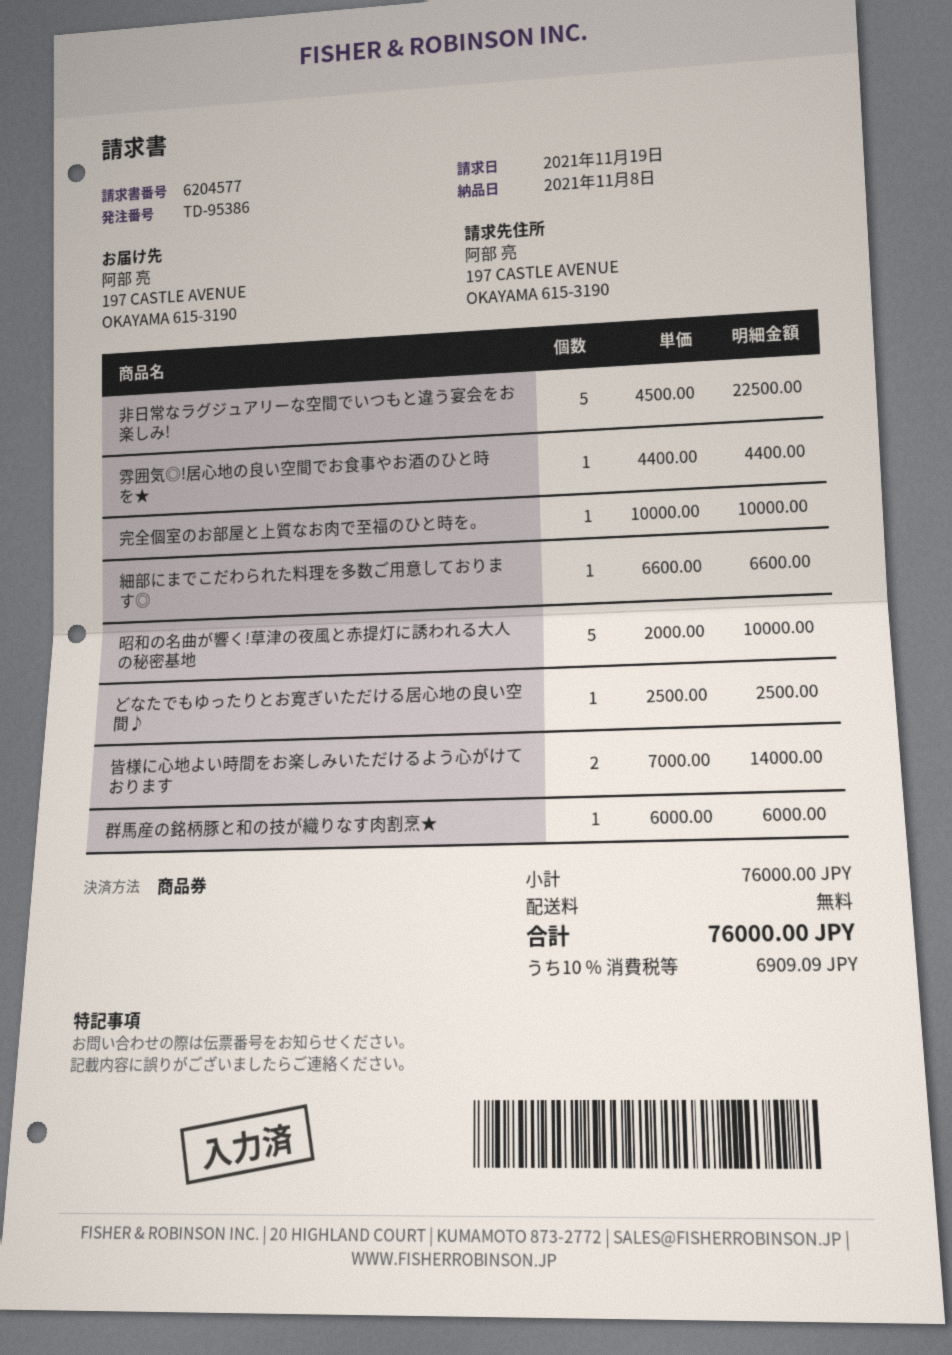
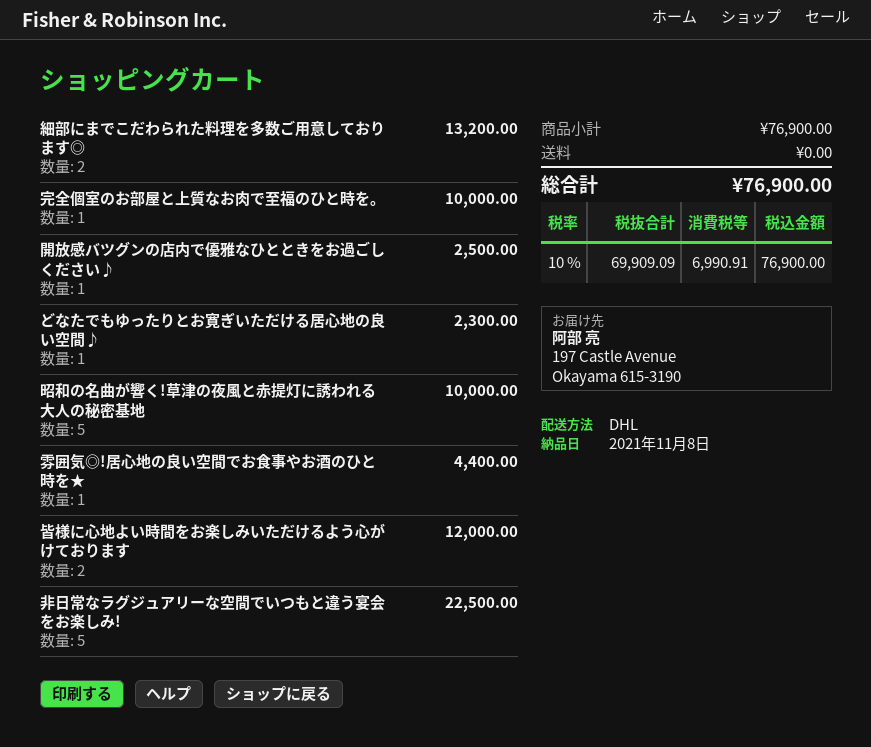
細部にまでこだわられた料理を多数ご用意しております◎: 1 for 6600.00 -> 2 for 13200.00
どなたでもゆったりとお寛ぎいただける居心地の良い空間♪: 1 for 2500.00 -> 1 for 2300.00
皆様に心地よい時間をお楽しみいただけるよう心がけております: 2 for 14000.00 -> 2 for 12000.00
群馬産の銘柄豚と和の技が織りなす肉割烹★: 1 for 6000.00 -> none
開放感バツグンの店内で優雅なひとときをお過ごしください♪: none -> 1 for 2500.00
subtotal: 76000.00 -> 76900.00
tax: 10% = 6909.09 -> 10% = 6990.91
total: 76000.00 -> 76900.00

